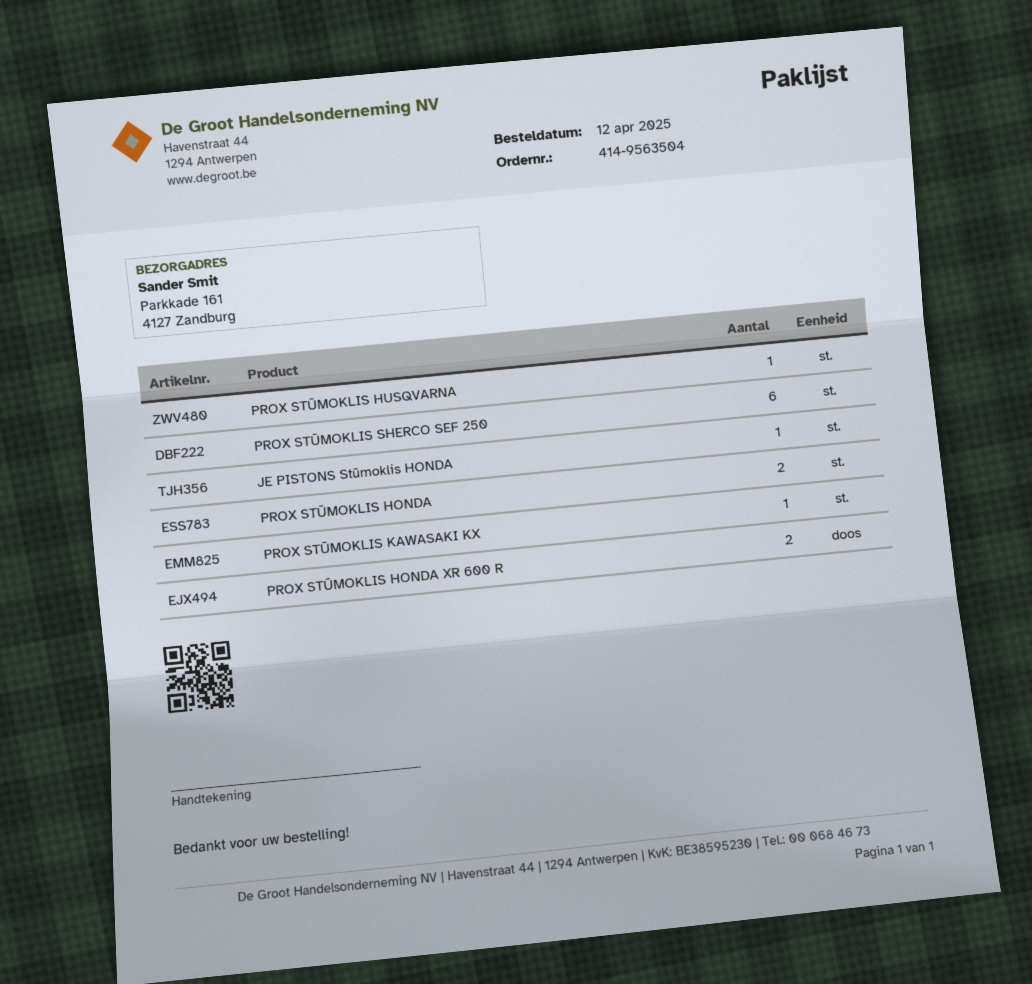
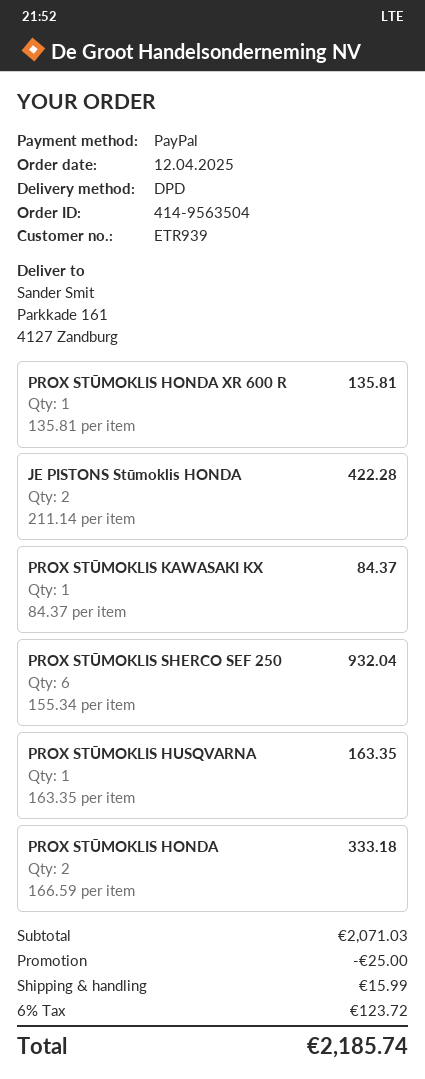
JE PISTONS Stūmoklis HONDA: 1 -> 2
PROX STŪMOKLIS HONDA XR 600 R: 2 -> 1

